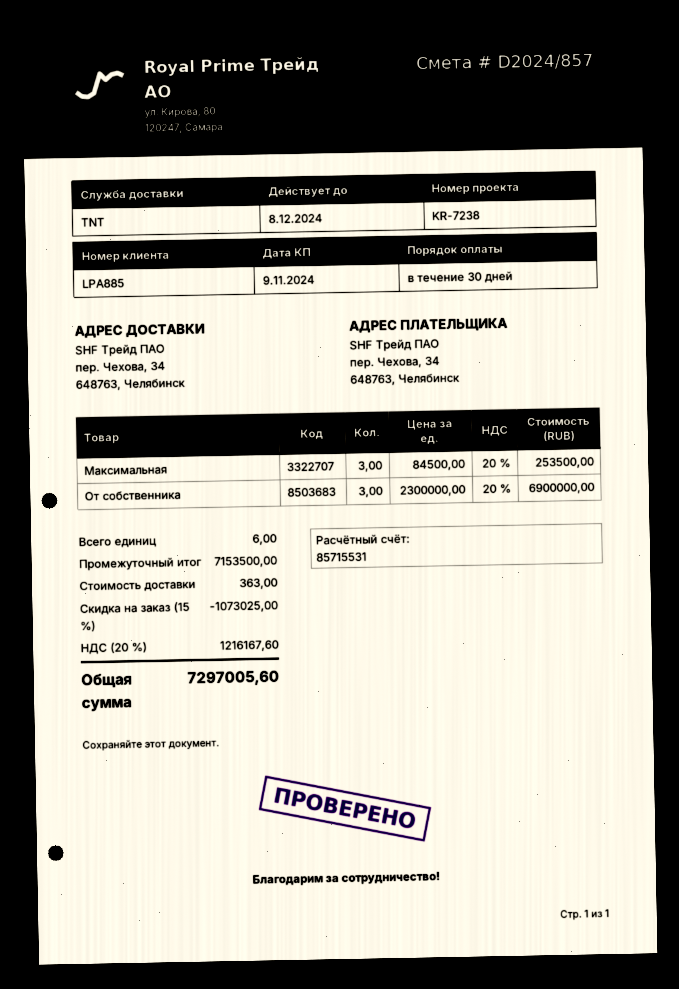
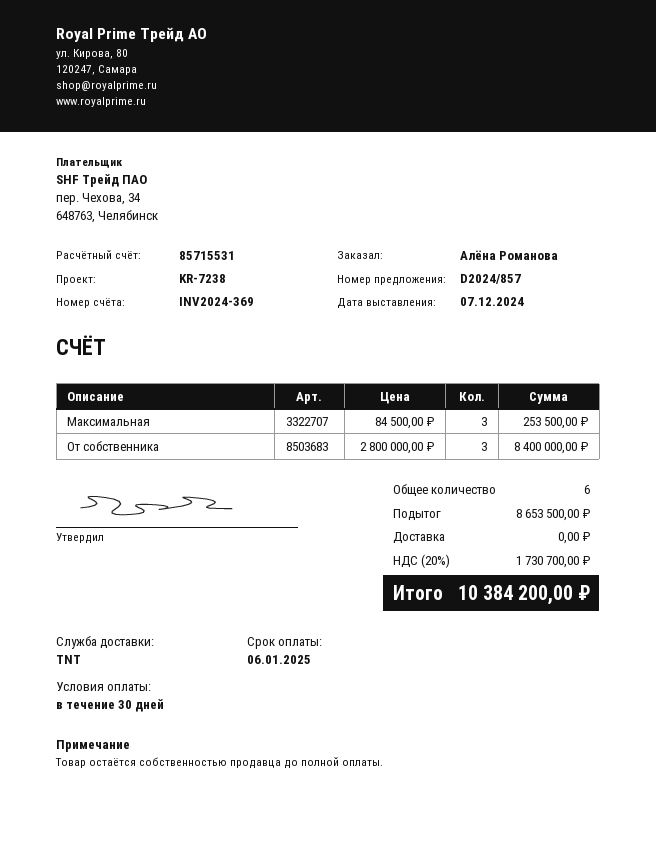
От собственника: 3 x 2300000.00 = 6900000.00 -> 3 x 2800000.00 = 8400000.00
subtotal: 7153500.00 -> 8653500.00
discount: 15% = 1073025.00 -> none
shipping: 363.00 -> 0.00
tax: 20% = 1216167.60 -> 20% = 1730700.00
total: 7297005.60 -> 10384200.00

